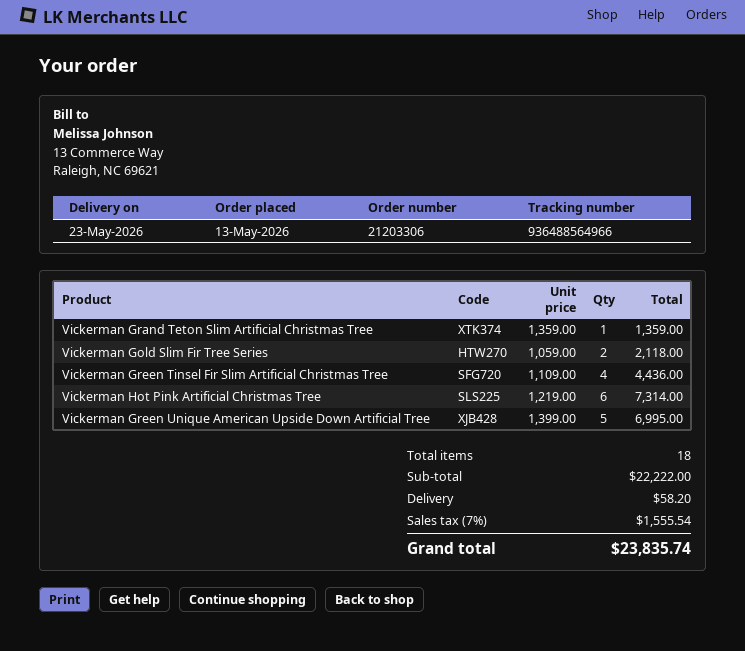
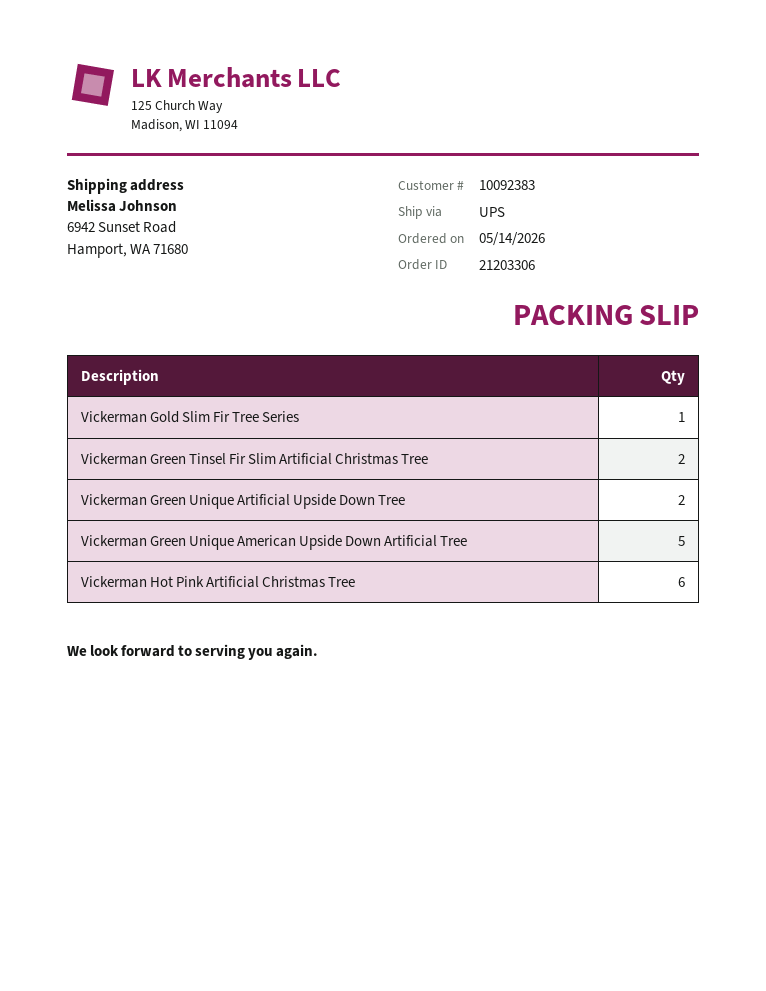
order date: 2026-05-13 -> 2026-05-14
Vickerman Grand Teton Slim Artificial Christmas Tree: 1 -> none
Vickerman Gold Slim Fir Tree Series: 2 -> 1
Vickerman Green Tinsel Fir Slim Artificial Christmas Tree: 4 -> 2
Vickerman Green Unique Artificial Upside Down Tree: none -> 2

